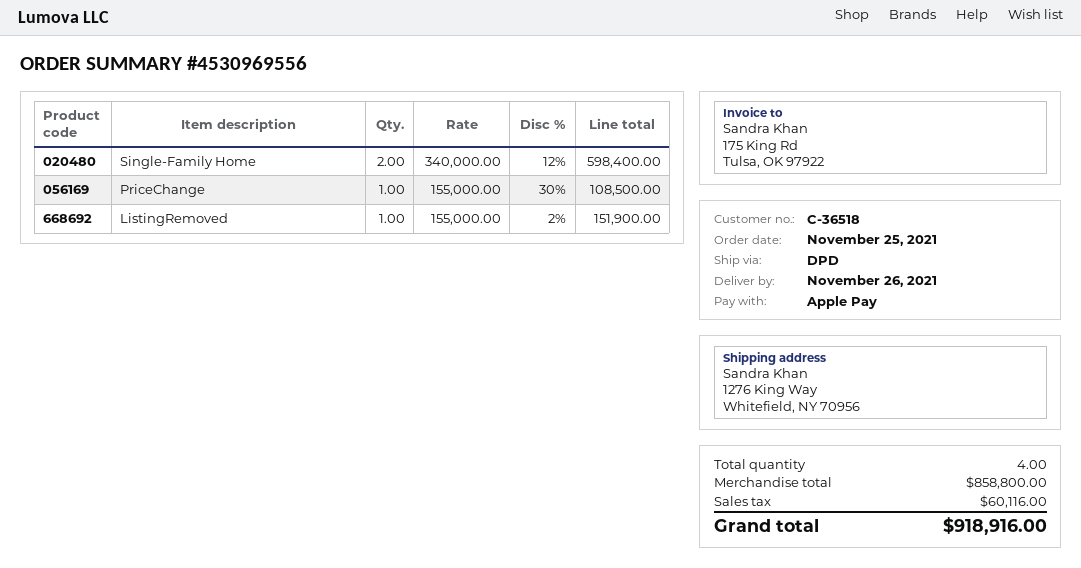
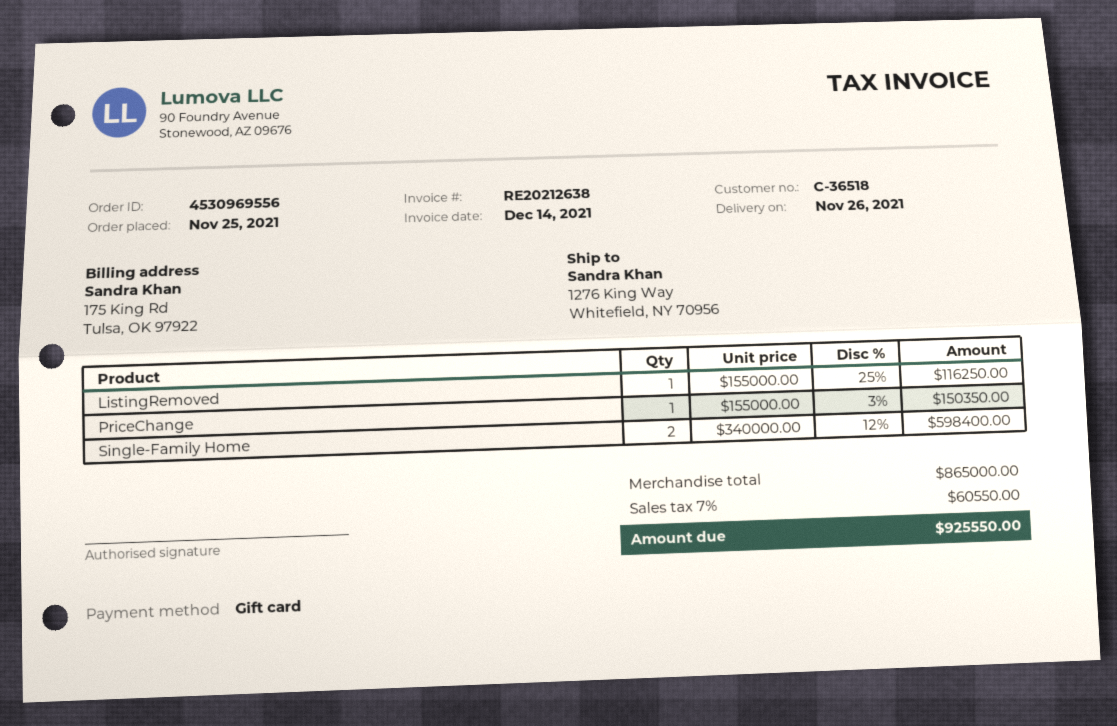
payment method: Apple Pay -> gift card
PriceChange: 1 x 155000.00 - 30% = 108500.00 -> 1 x 155000.00 - 3% = 150350.00
ListingRemoved: 1 x 155000.00 - 2% = 151900.00 -> 1 x 155000.00 - 25% = 116250.00
subtotal: 858800.00 -> 865000.00
tax: 60116.00 -> 60550.00
total: 918916.00 -> 925550.00

